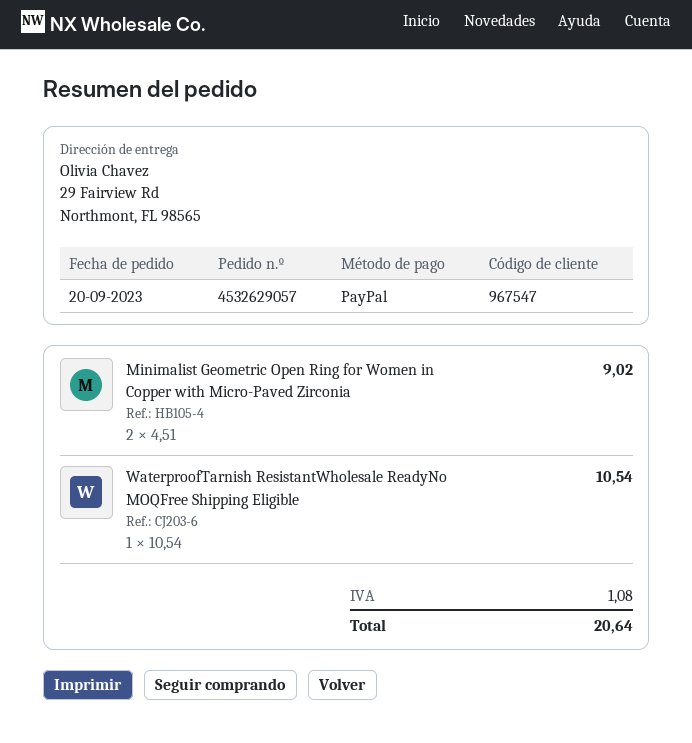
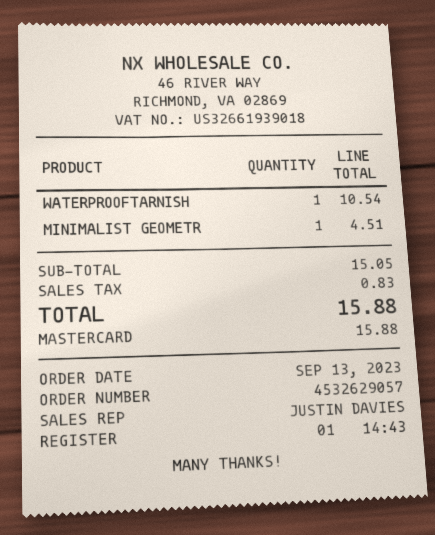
order date: 2023-09-20 -> 2023-09-13
payment method: PayPal -> Mastercard
Minimalist Geometric Open Ring for Women in Copper with Micro-Paved Zirconia: 2 for 9.02 -> 1 for 4.51
tax: 1.08 -> 0.83
total: 20.64 -> 15.88

